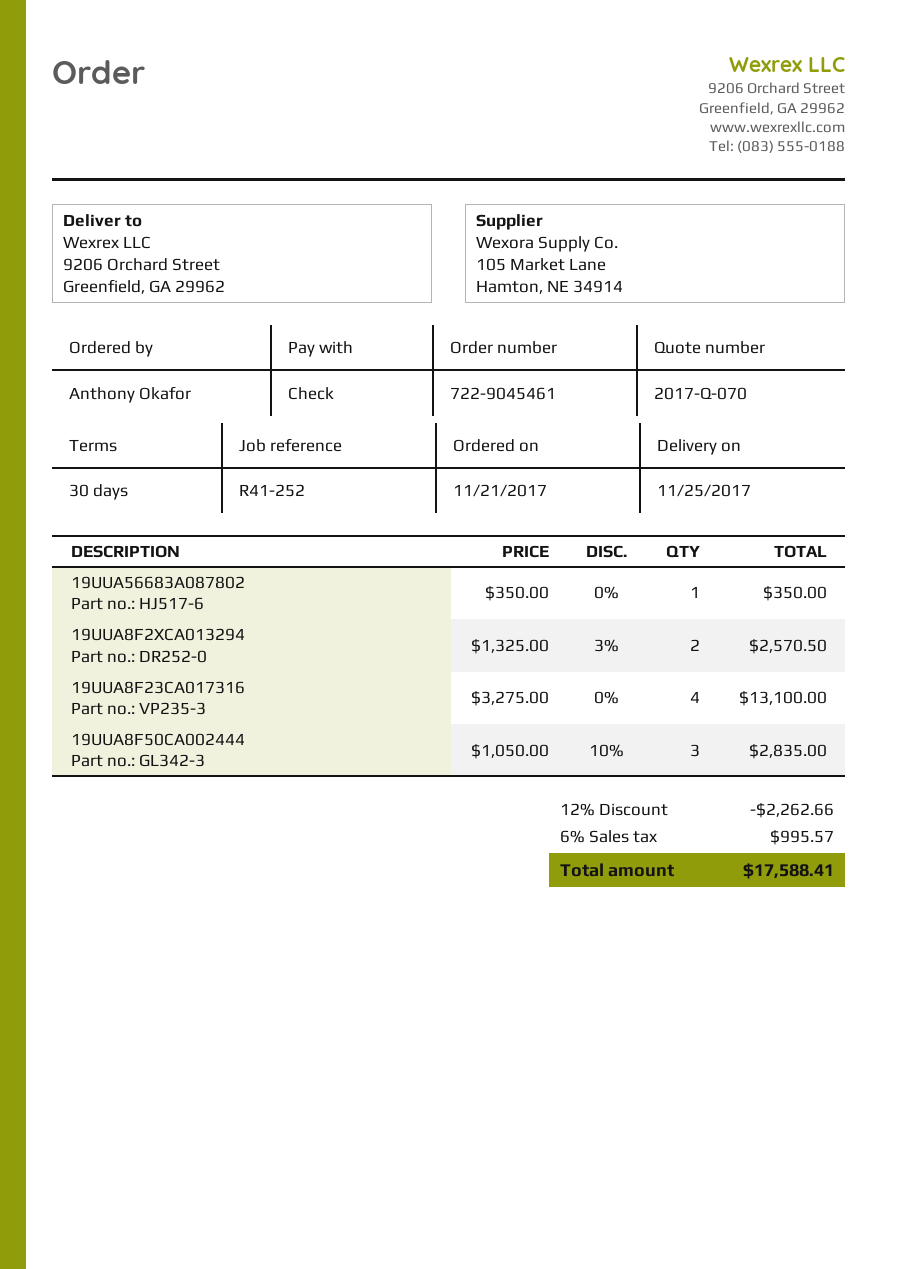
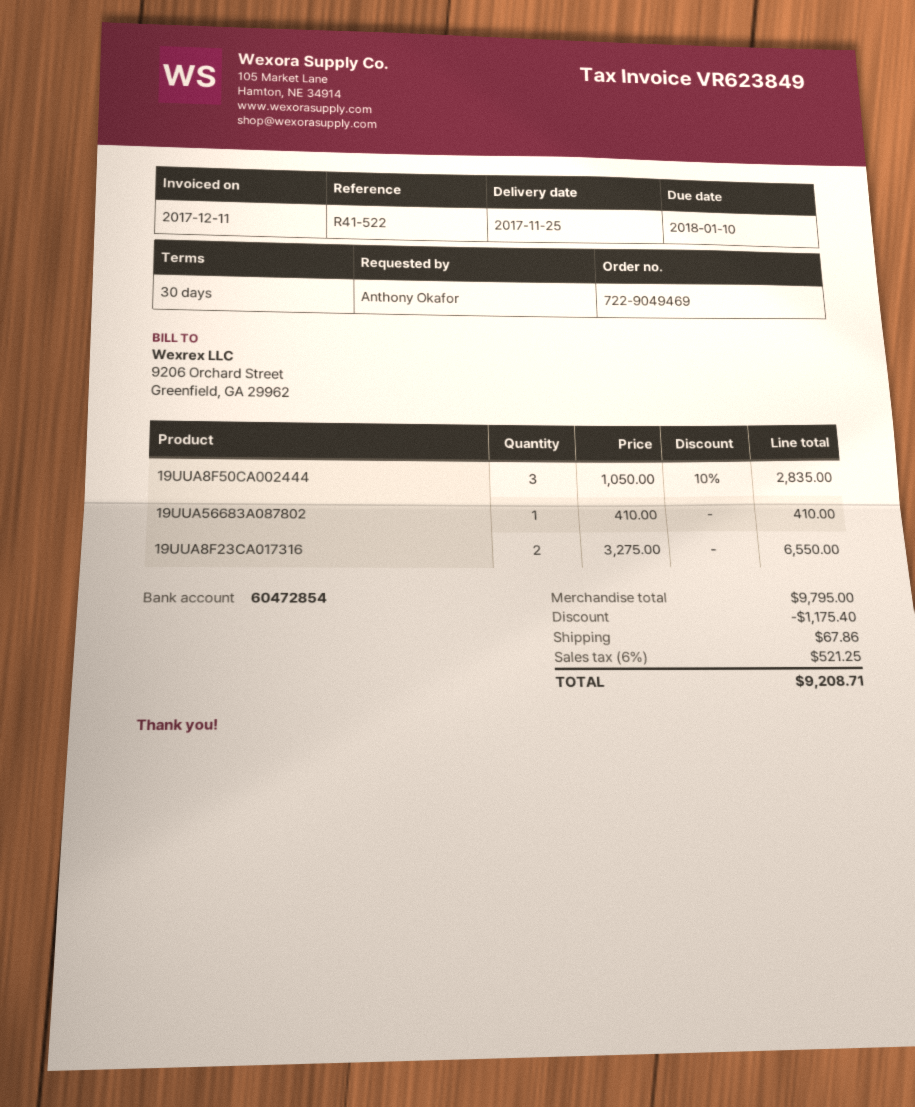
order number: 722-9045461 -> 722-9049469
reference: R41-252 -> R41-522
19UUA56683A087802: 1 x 350.00 = 350.00 -> 1 x 410.00 = 410.00
19UUA8F2XCA013294: 2 x 1325.00 - 3% = 2570.50 -> none
19UUA8F23CA017316: 4 x 3275.00 = 13100.00 -> 2 x 3275.00 = 6550.00
discount: 2262.66 -> 1175.40
shipping: none -> 67.86
tax: 6% = 995.57 -> 6% = 521.25
total: 17588.41 -> 9208.71

